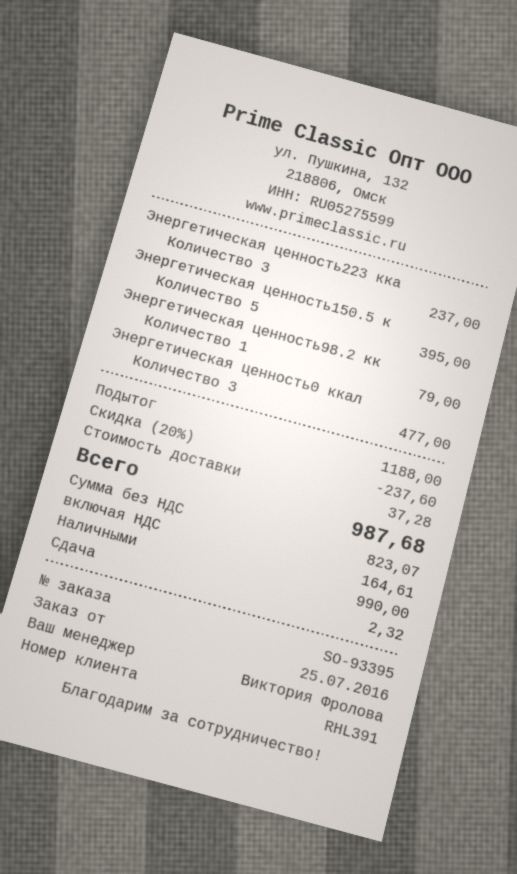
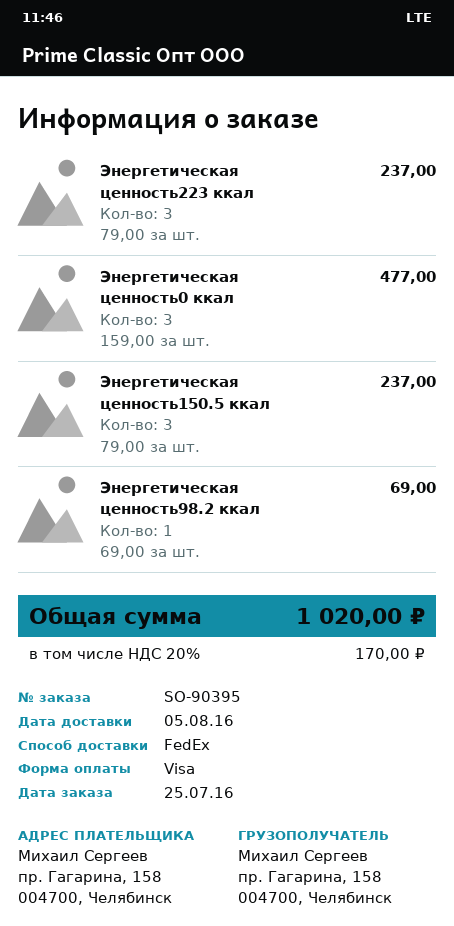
order number: SO-93395 -> SO-90395
payment method: cash -> Visa
Энергетическая ценность150.5 к: 5 for 395.00 -> 3 for 237.00
Энергетическая ценность98.2 кк: 1 for 79.00 -> 1 for 69.00
discount: 20% = 237.60 -> none
shipping: 37.28 -> none
tax: 164.61 -> 170.00
total: 987.68 -> 1020.00

